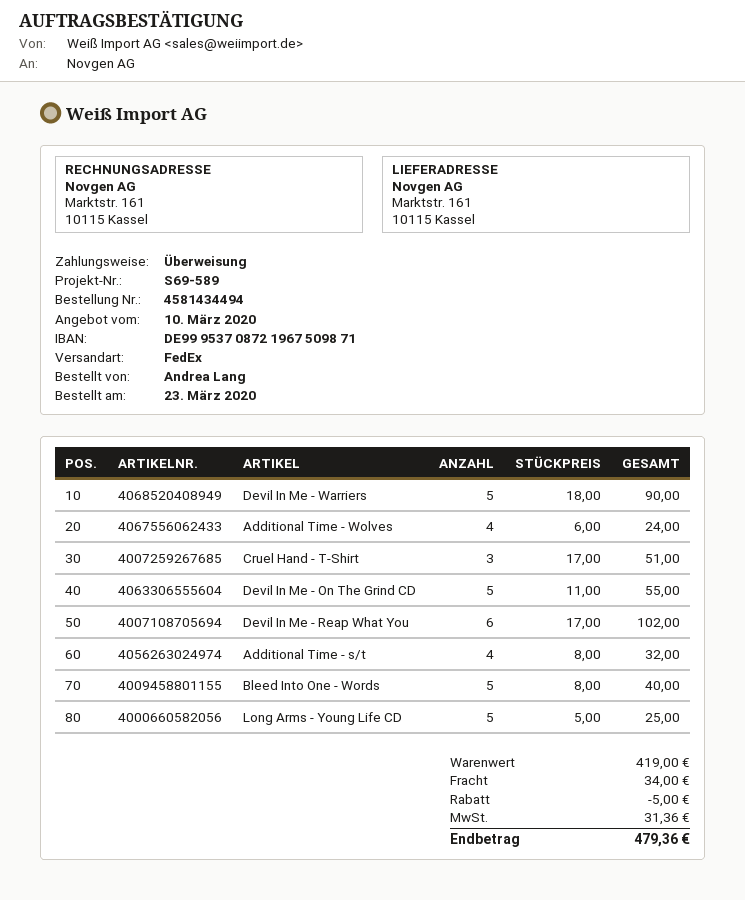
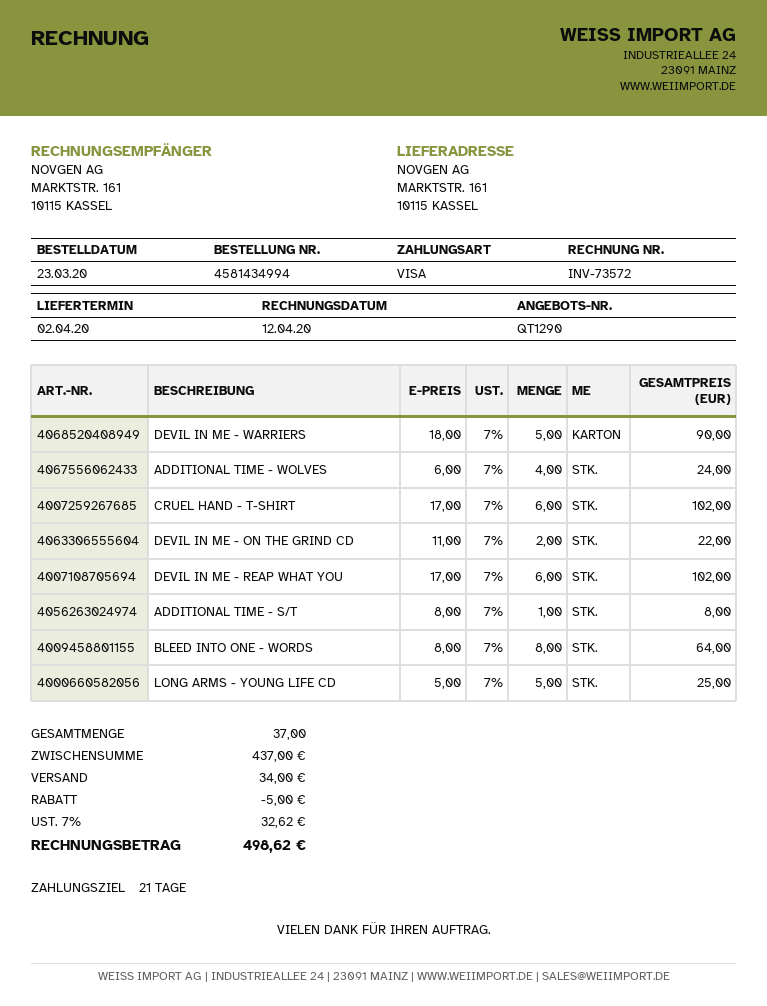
order number: 4581434494 -> 4581434994
payment method: bank transfer -> Visa
Cruel Hand - T-Shirt: 3 x 17.00 = 51.00 -> 6 x 17.00 = 102.00
Devil In Me - On The Grind CD: 5 x 11.00 = 55.00 -> 2 x 11.00 = 22.00
Additional Time - s/t: 4 x 8.00 = 32.00 -> 1 x 8.00 = 8.00
Bleed Into One - Words: 5 x 8.00 = 40.00 -> 8 x 8.00 = 64.00
subtotal: 419.00 -> 437.00
tax: 31.36 -> 32.62
total: 479.36 -> 498.62

